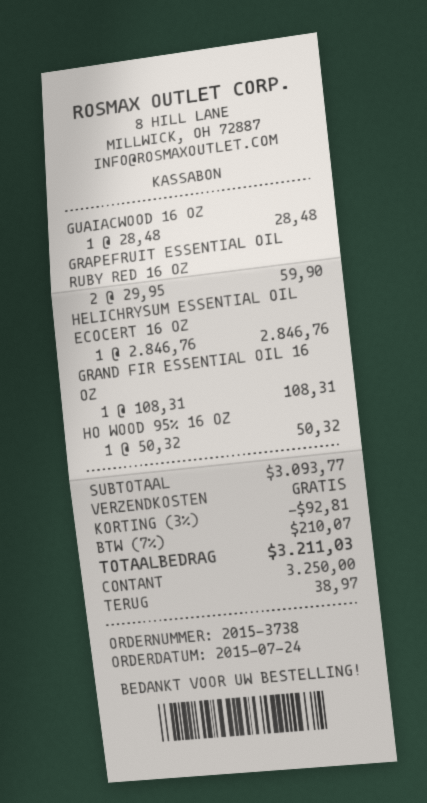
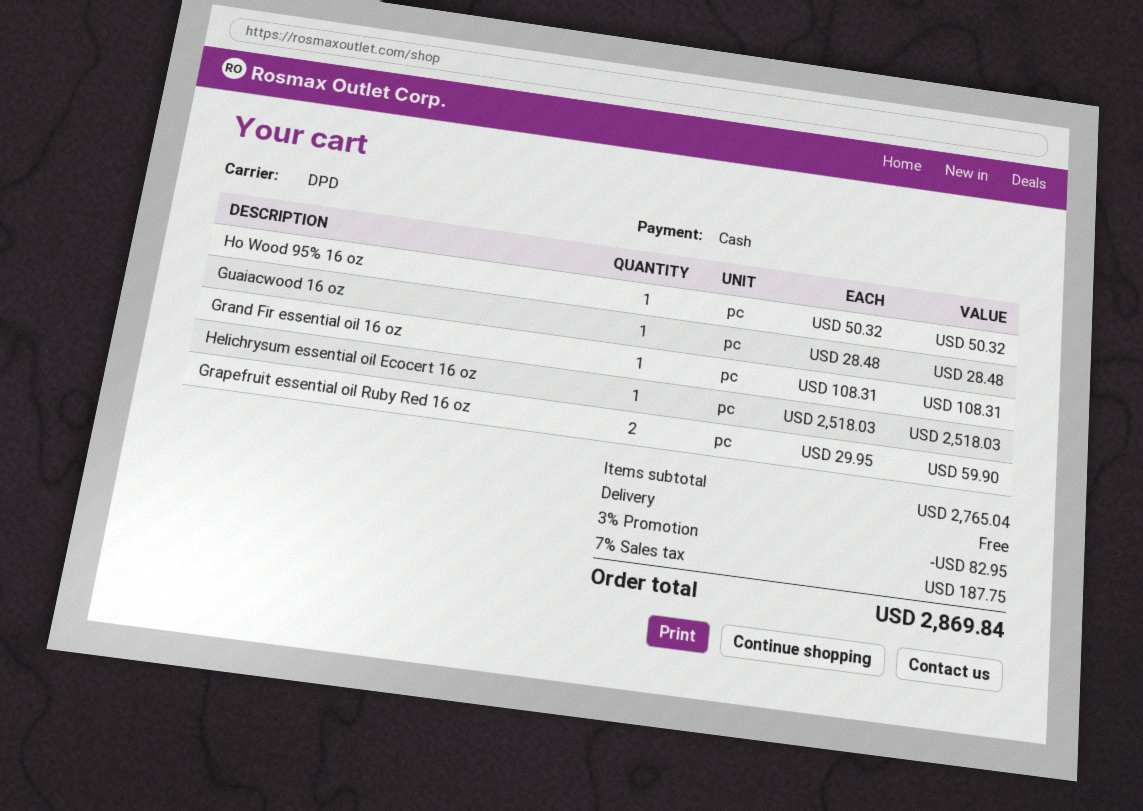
HELICHRYSUM ESSENTIAL OIL ECOCERT 16 OZ: 1 x 2846.76 = 2846.76 -> 1 x 2518.03 = 2518.03
subtotal: 3093.77 -> 2765.04
discount: 3% = 92.81 -> 3% = 82.95
tax: 7% = 210.07 -> 7% = 187.75
total: 3211.03 -> 2869.84

